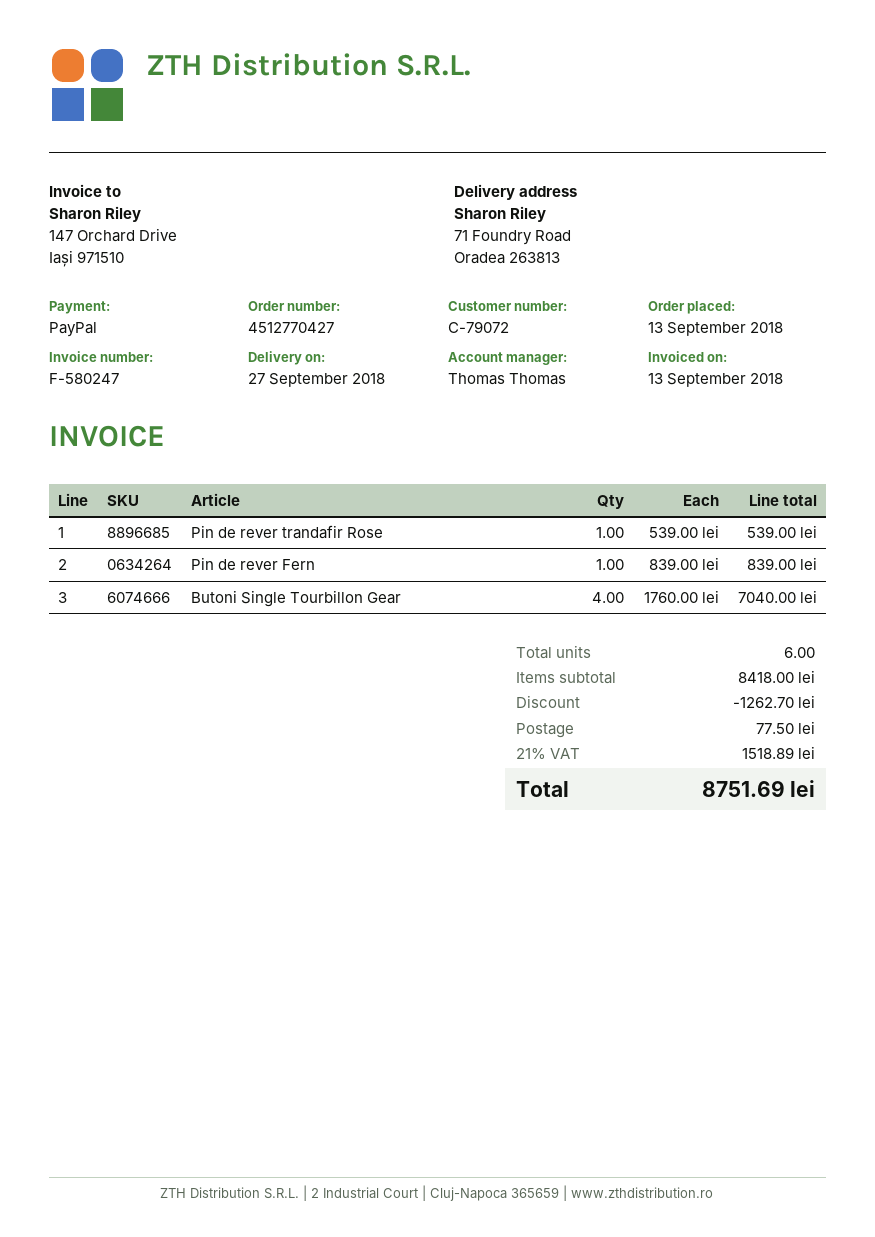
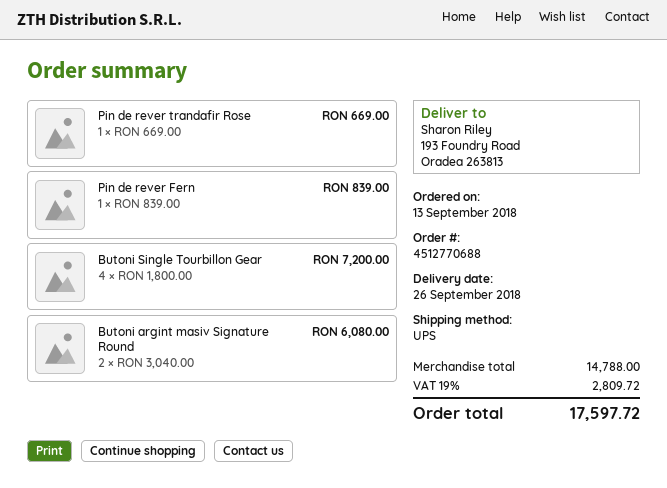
order number: 4512770427 -> 4512770688
delivery date: 2018-09-27 -> 2018-09-26
ship to: 71 Foundry Road, Oradea 263813 -> 193 Foundry Road, Oradea 263813
Pin de rever trandafir Rose: 1 x 539.00 = 539.00 -> 1 x 669.00 = 669.00
Butoni Single Tourbillon Gear: 4 x 1760.00 = 7040.00 -> 4 x 1800.00 = 7200.00
Butoni argint masiv Signature Round: none -> 2 x 3040.00 = 6080.00
subtotal: 8418.00 -> 14788.00
discount: 1262.70 -> none
shipping: 77.50 -> none
tax: 21% = 1518.89 -> 19% = 2809.72
total: 8751.69 -> 17597.72

